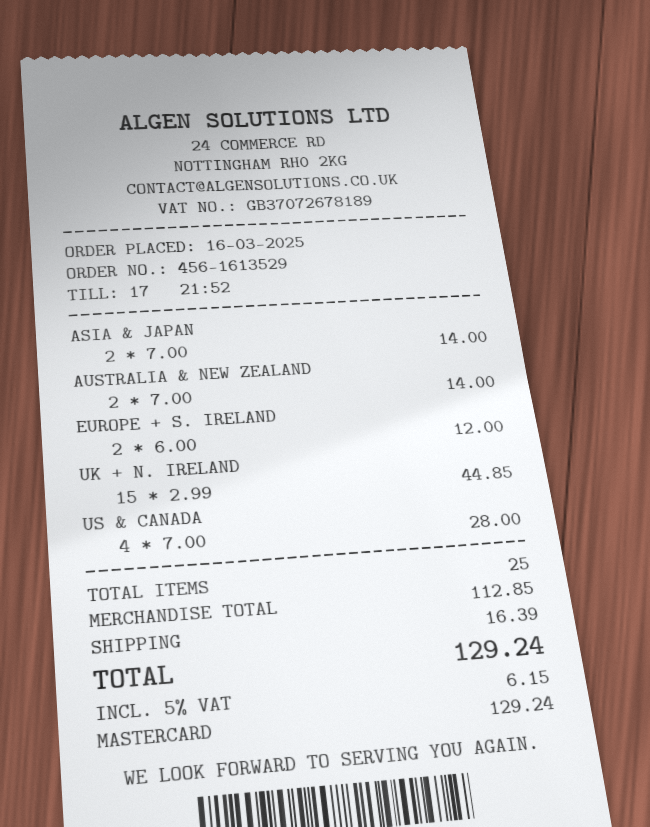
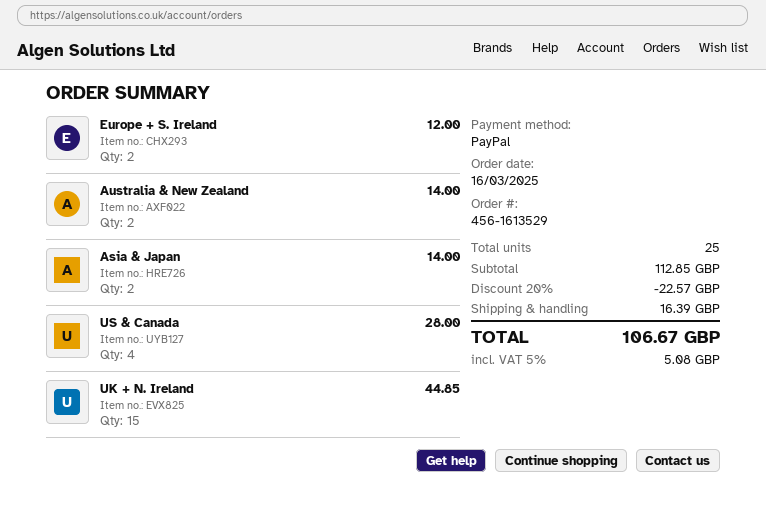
payment method: Mastercard -> PayPal
discount: none -> 20% = 22.57
tax: 5% = 6.15 -> 5% = 5.08
total: 129.24 -> 106.67

